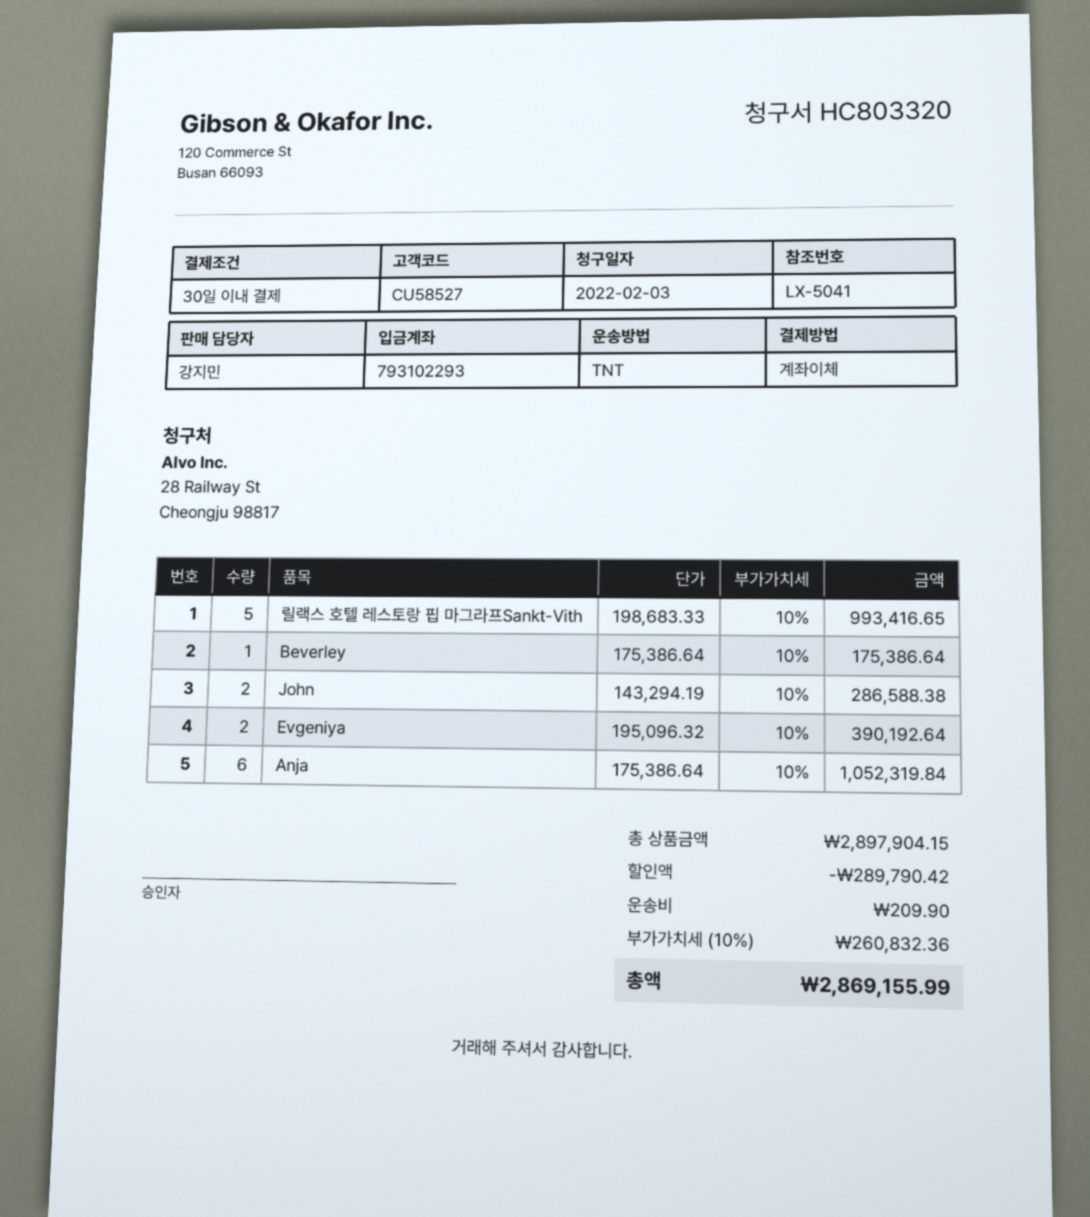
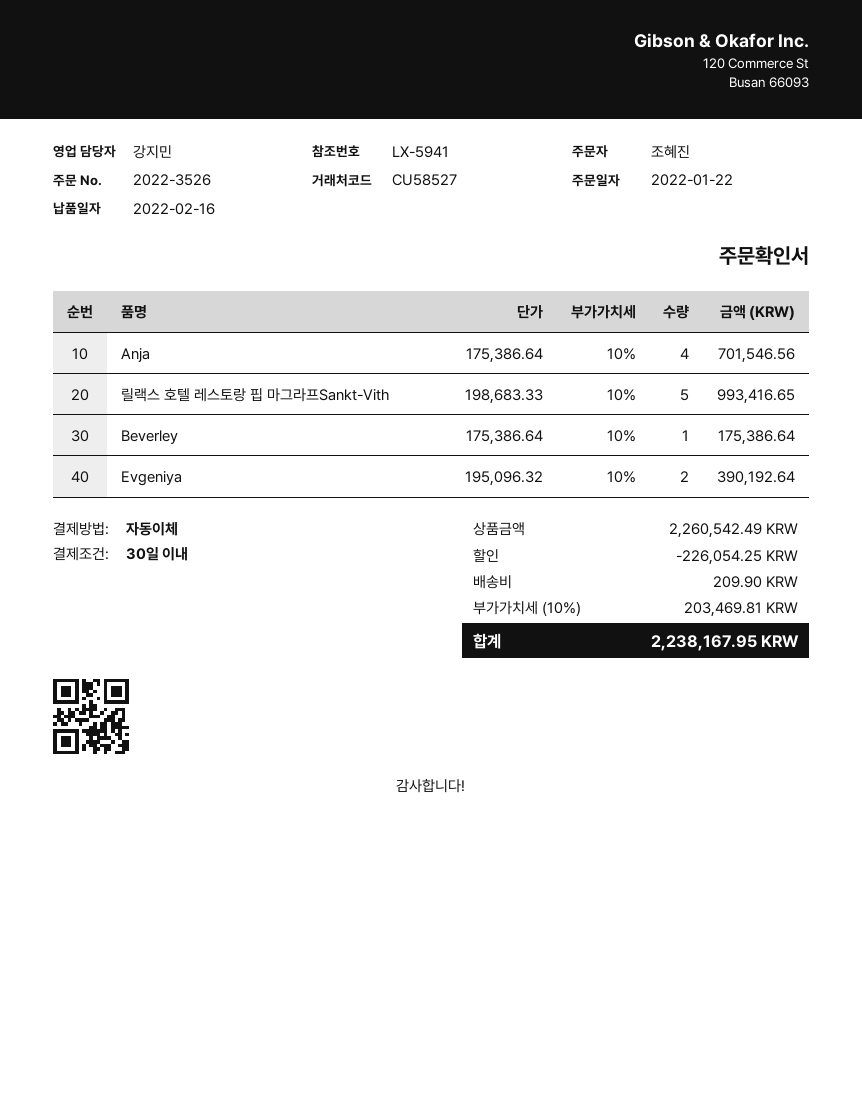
reference: LX-5041 -> LX-5941
payment method: bank transfer -> direct debit
John: 2 x 143294.19 = 286588.38 -> none
Anja: 6 x 175386.64 = 1052319.84 -> 4 x 175386.64 = 701546.56
subtotal: 2897904.15 -> 2260542.49
discount: 289790.42 -> 226054.25
tax: 10% = 260832.36 -> 10% = 203469.81
total: 2869155.99 -> 2238167.95

